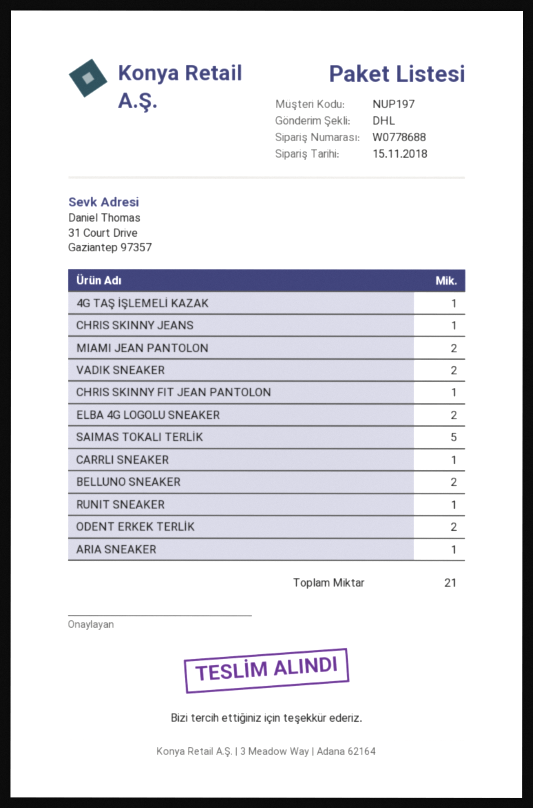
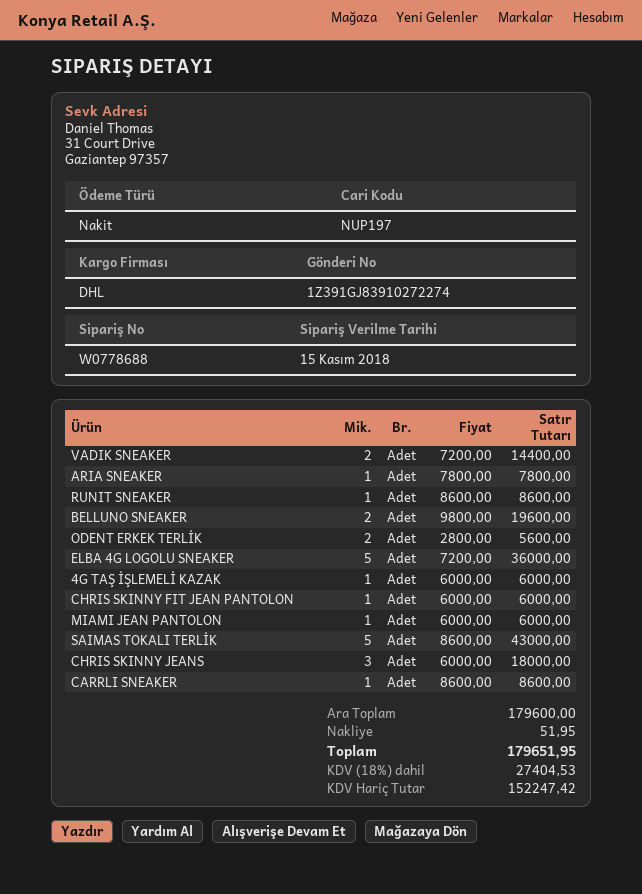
CHRIS SKINNY JEANS: 1 -> 3
MIAMI JEAN PANTOLON: 2 -> 1
ELBA 4G LOGOLU SNEAKER: 2 -> 5

